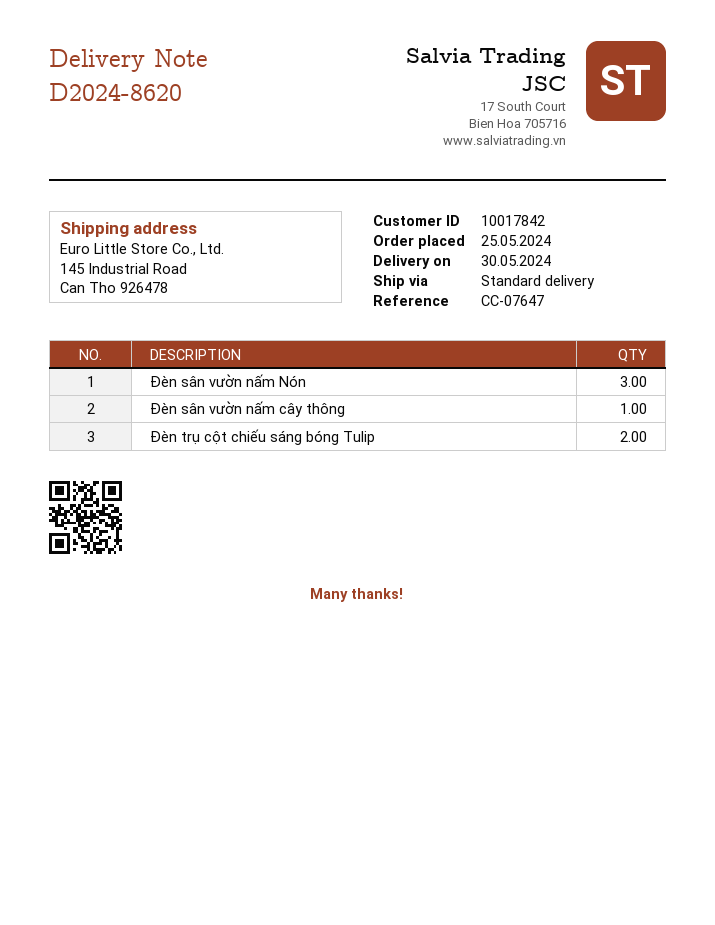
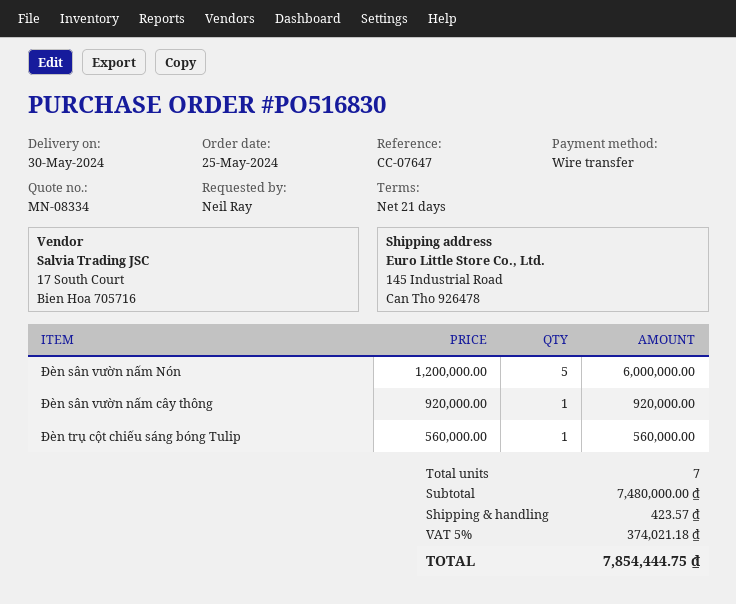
Đèn sân vườn nấm Nón: 3 -> 5
Đèn trụ cột chiếu sáng bóng Tulip: 2 -> 1

